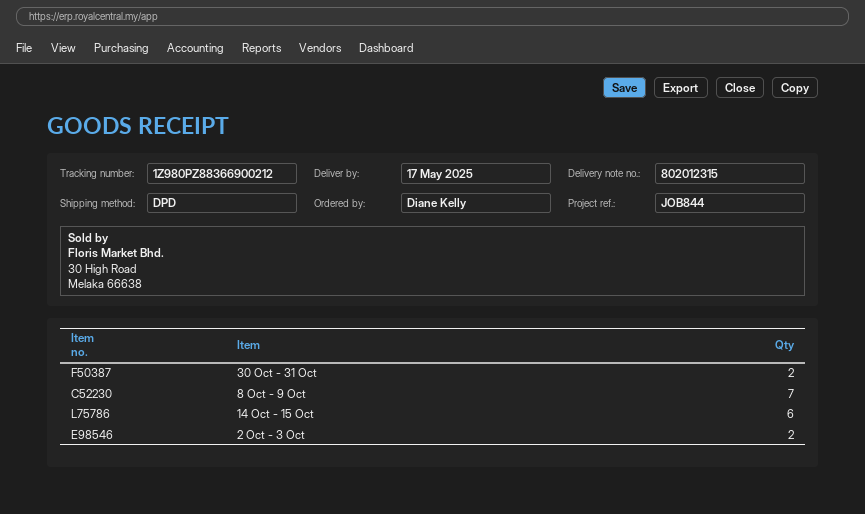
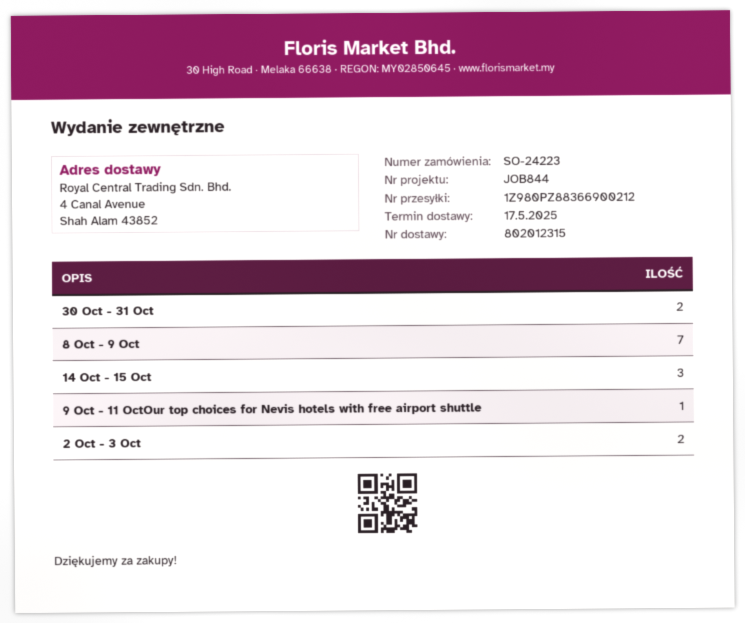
14 Oct - 15 Oct: 6 -> 3
9 Oct - 11 OctOur top choices for Nevis hotels with free airport shuttle: none -> 1

